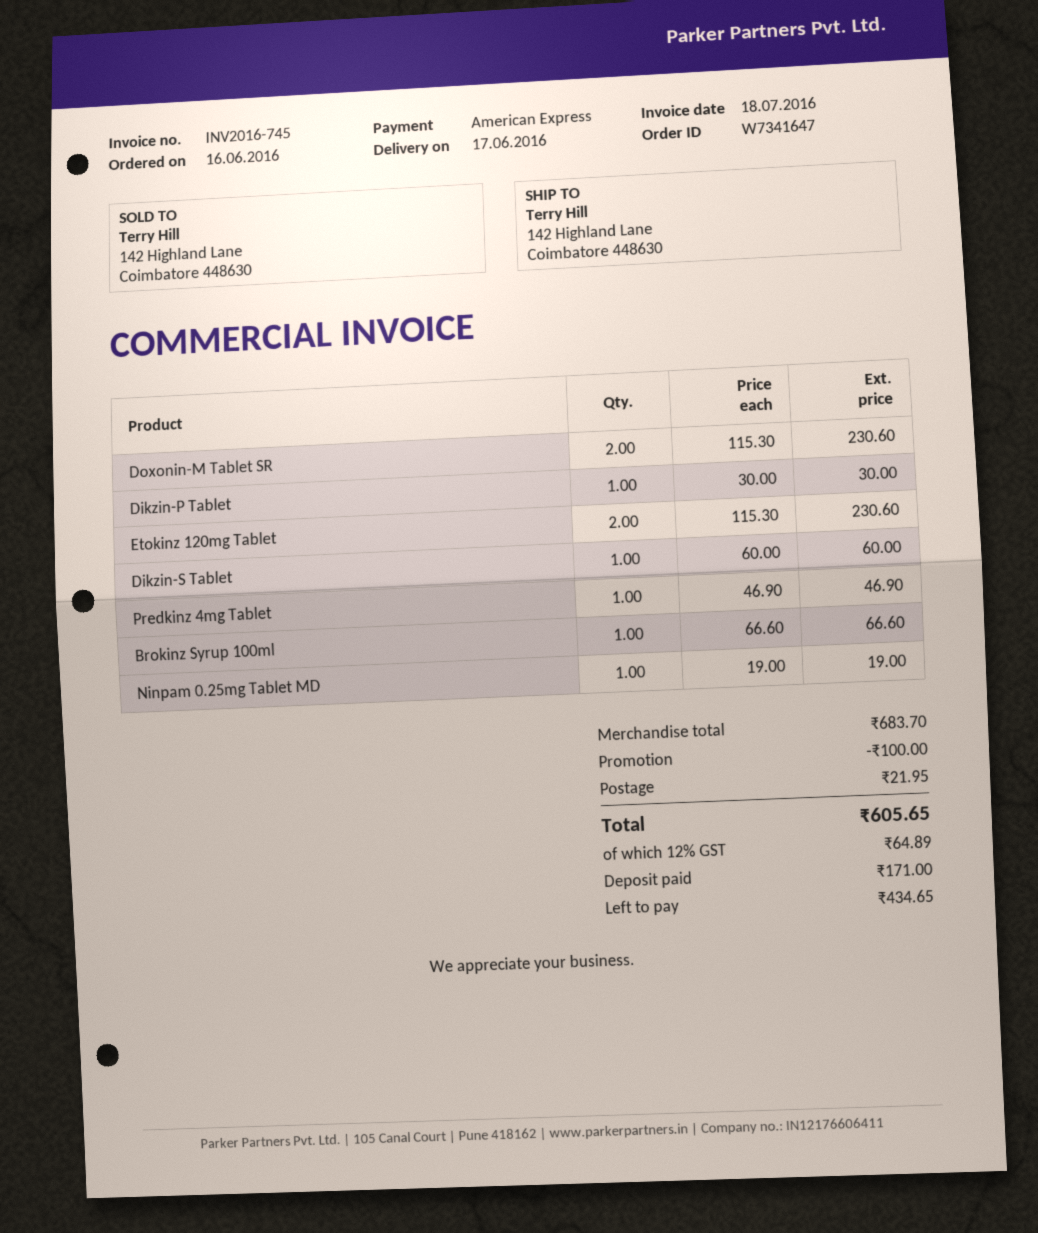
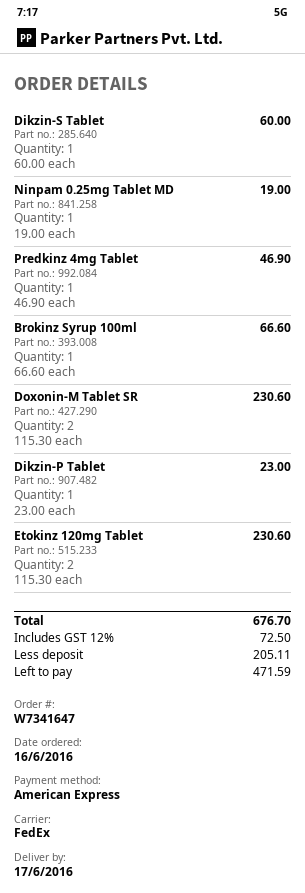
Dikzin-P Tablet: 1 x 30.00 = 30.00 -> 1 x 23.00 = 23.00
discount: 100.00 -> none
shipping: 21.95 -> none
tax: 12% = 64.89 -> 12% = 72.50
total: 605.65 -> 676.70
deposit: 171.00 -> 205.11
balance: 434.65 -> 471.59

